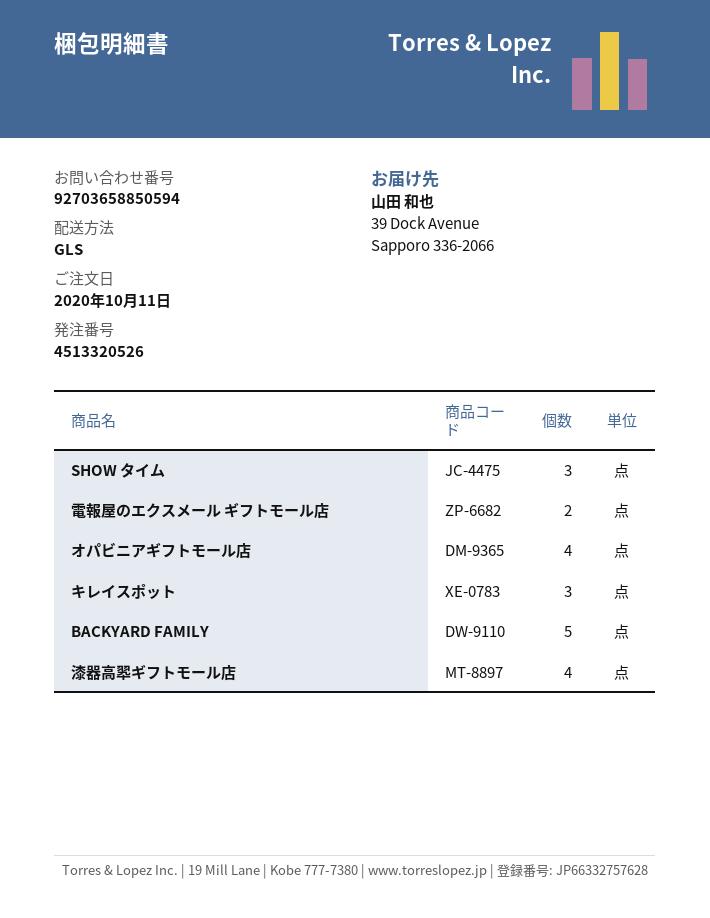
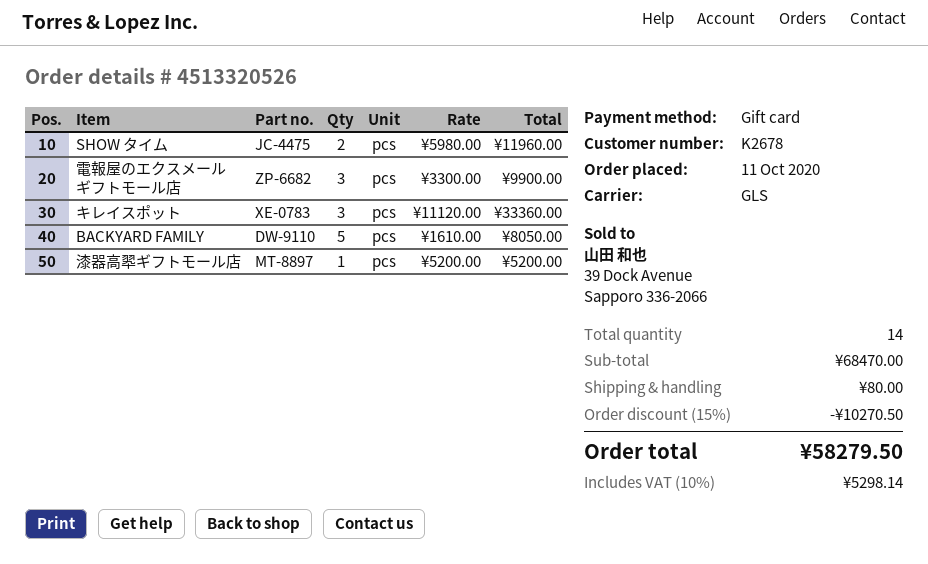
SHOW タイム: 3 -> 2
電報屋のエクスメール ギフトモール店: 2 -> 3
オパビニアギフトモール店: 4 -> none
漆器高翆ギフトモール店: 4 -> 1

